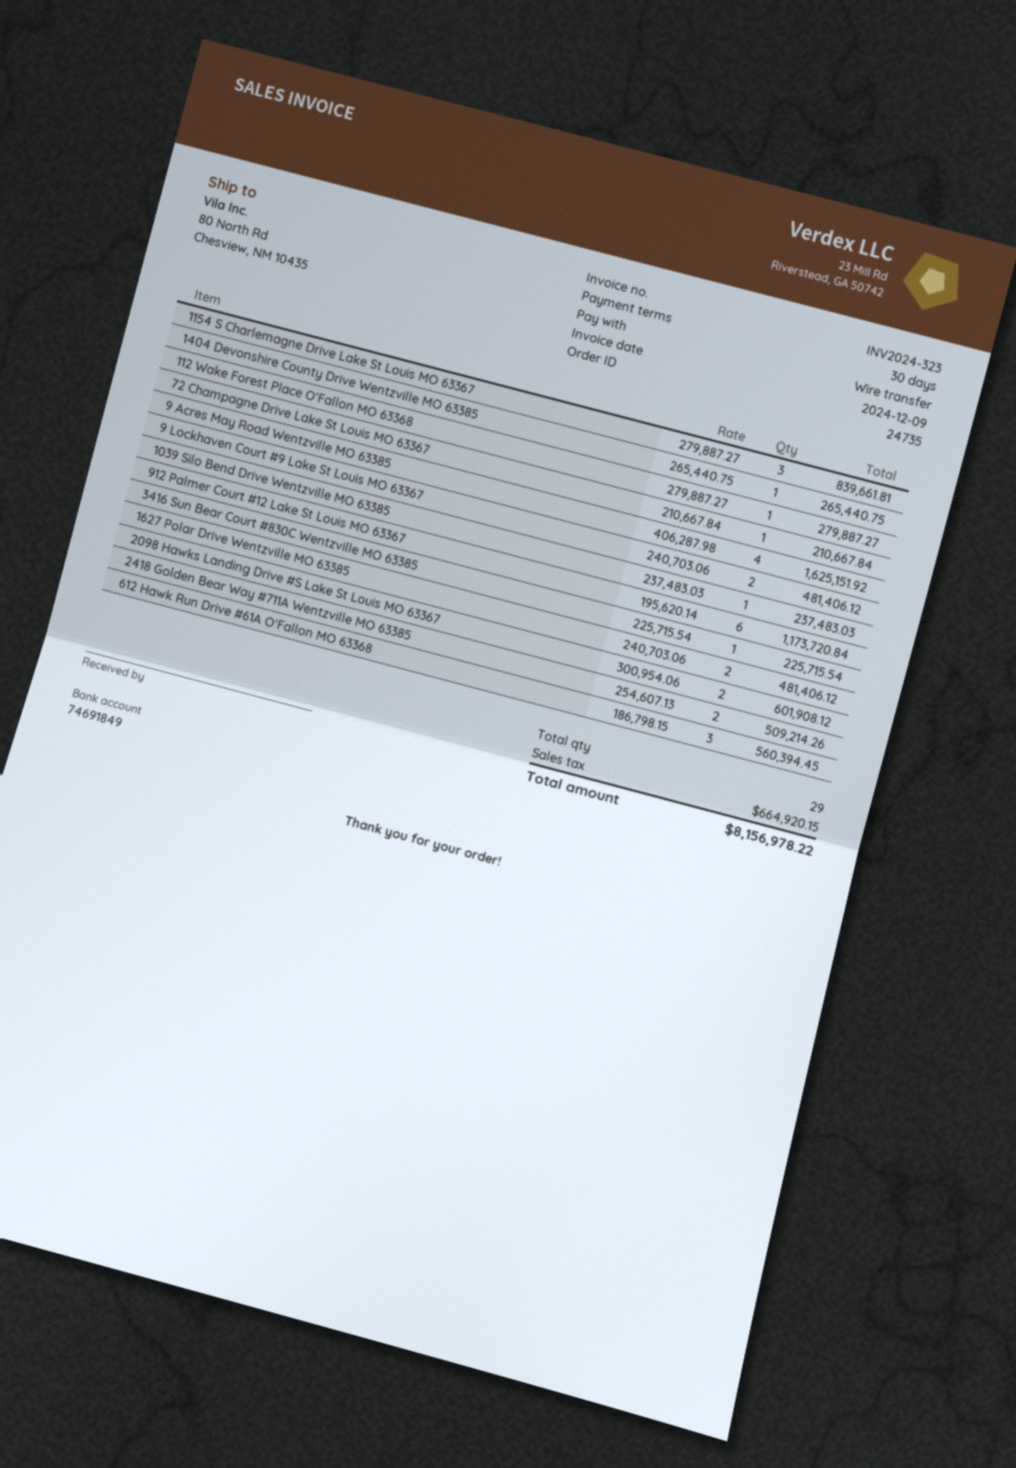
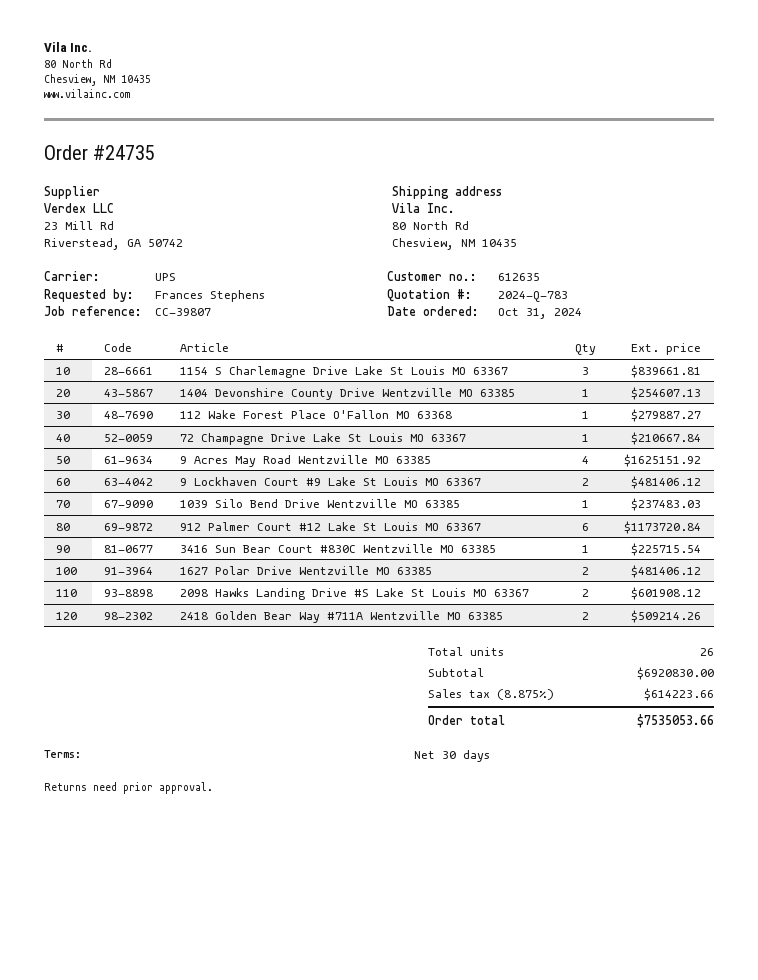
1404 Devonshire County Drive Wentzville MO 63385: 1 for 265440.75 -> 1 for 254607.13
612 Hawk Run Drive #61A O'Fallon MO 63368: 3 for 560394.45 -> none
total quantity: 29 -> 26
tax: 664920.15 -> 614223.66
total: 8156978.22 -> 7535053.66

